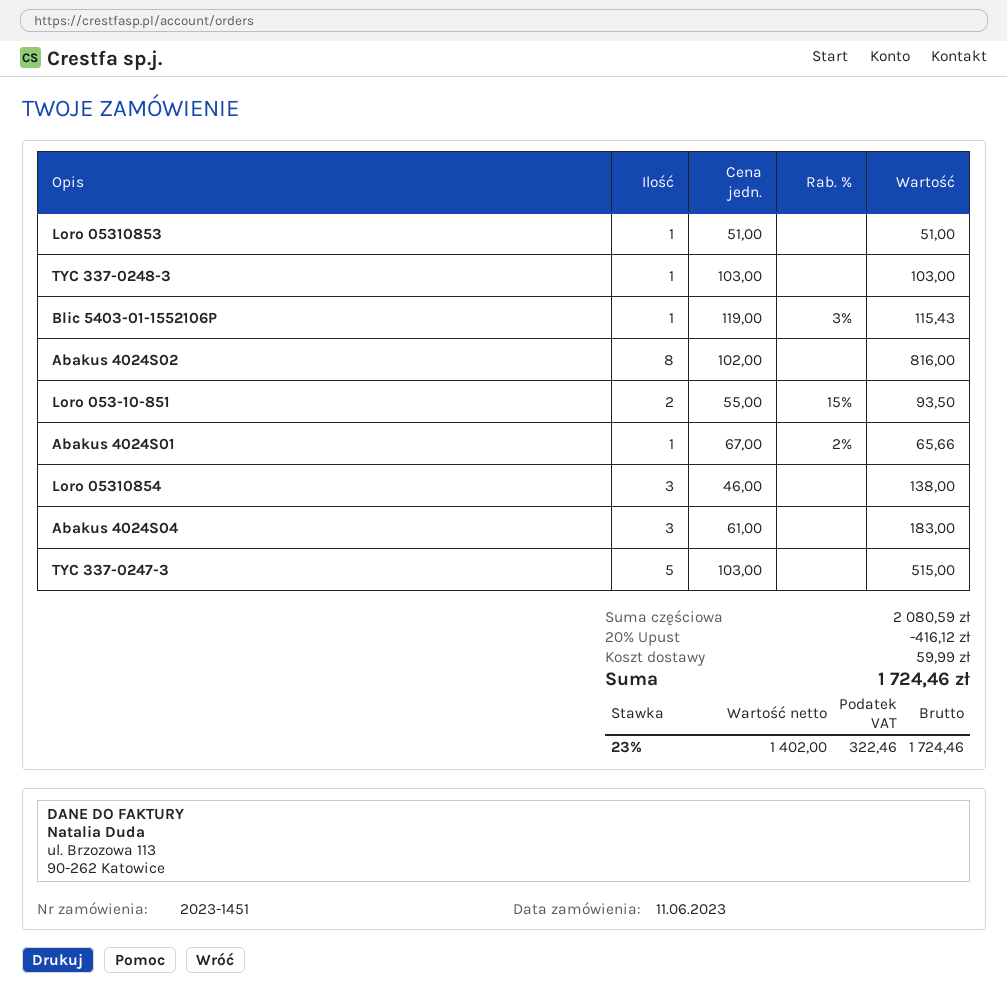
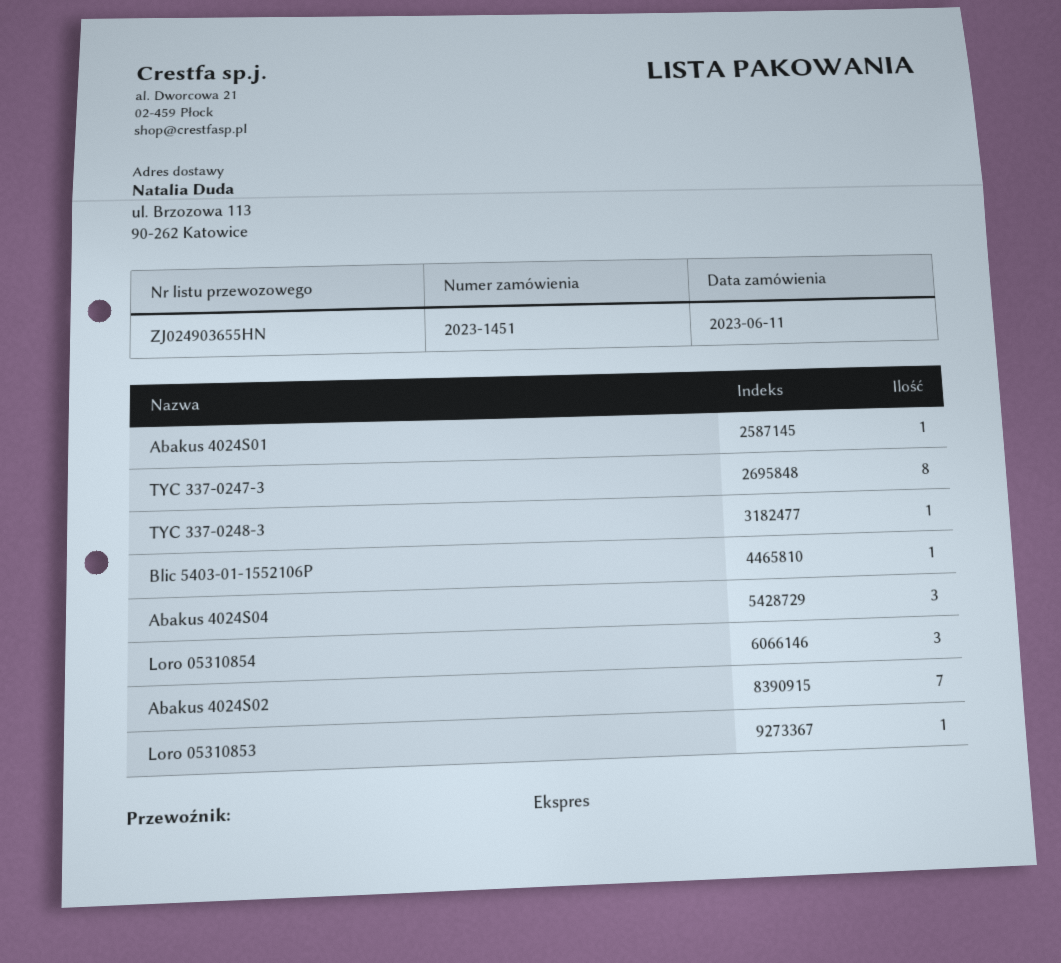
Abakus 4024S02: 8 -> 7
Loro 053-10-851: 2 -> none
TYC 337-0247-3: 5 -> 8

